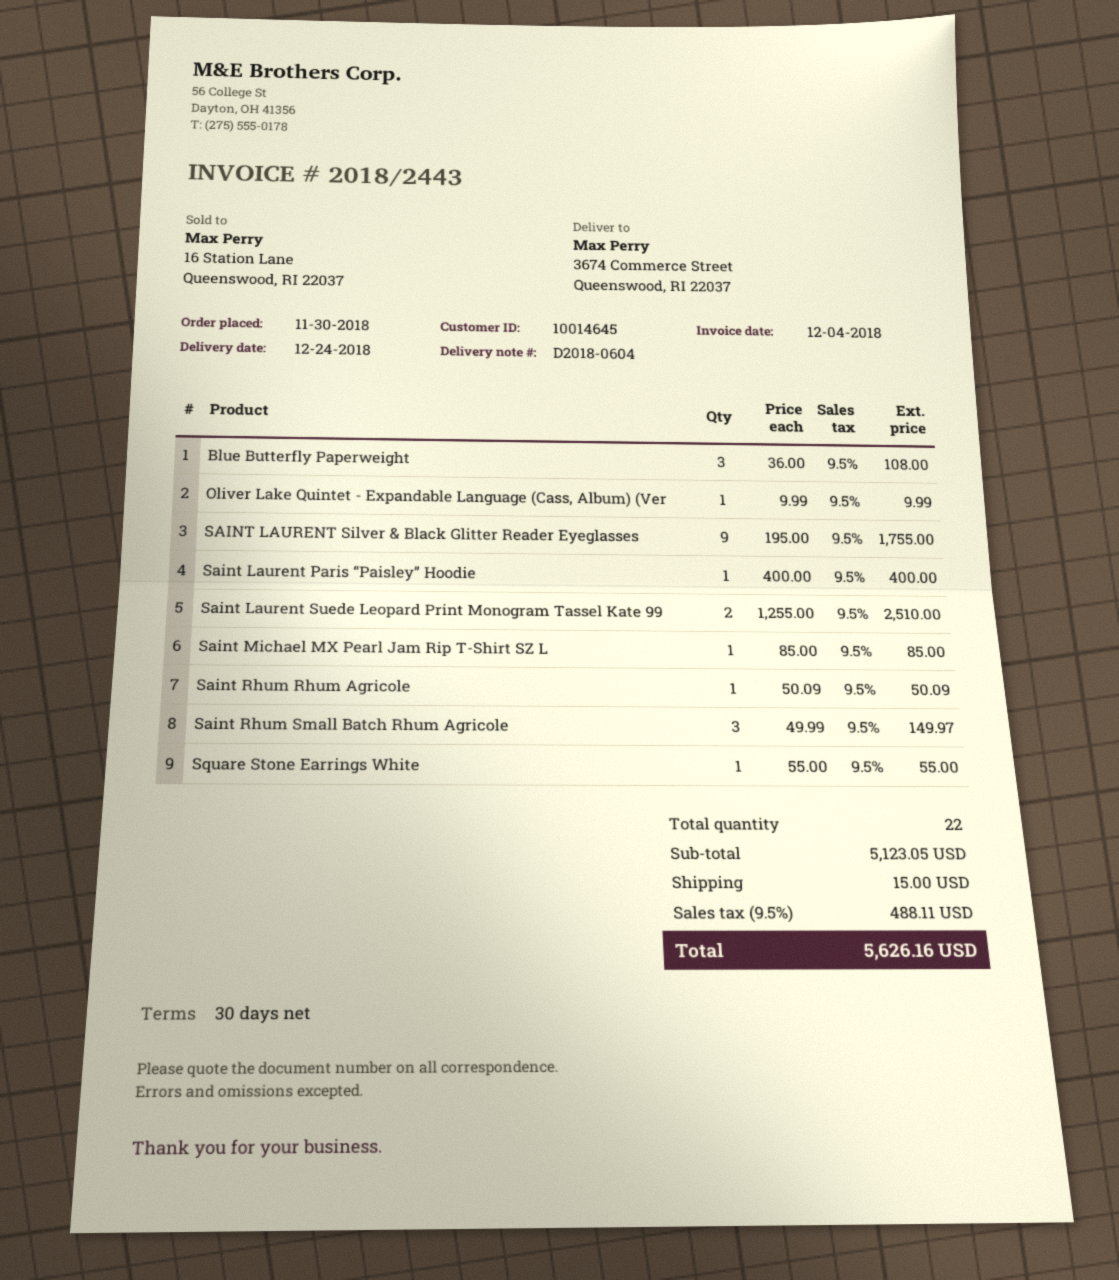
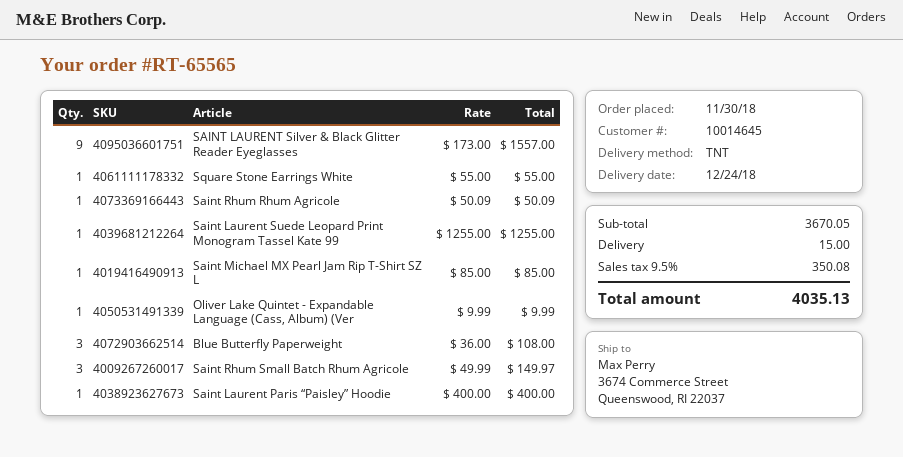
SAINT LAURENT Silver & Black Glitter Reader Eyeglasses: 9 x 195.00 = 1755.00 -> 9 x 173.00 = 1557.00
Saint Laurent Suede Leopard Print Monogram Tassel Kate 99: 2 x 1255.00 = 2510.00 -> 1 x 1255.00 = 1255.00
subtotal: 5123.05 -> 3670.05
tax: 9.5% = 488.11 -> 9.5% = 350.08
total: 5626.16 -> 4035.13

